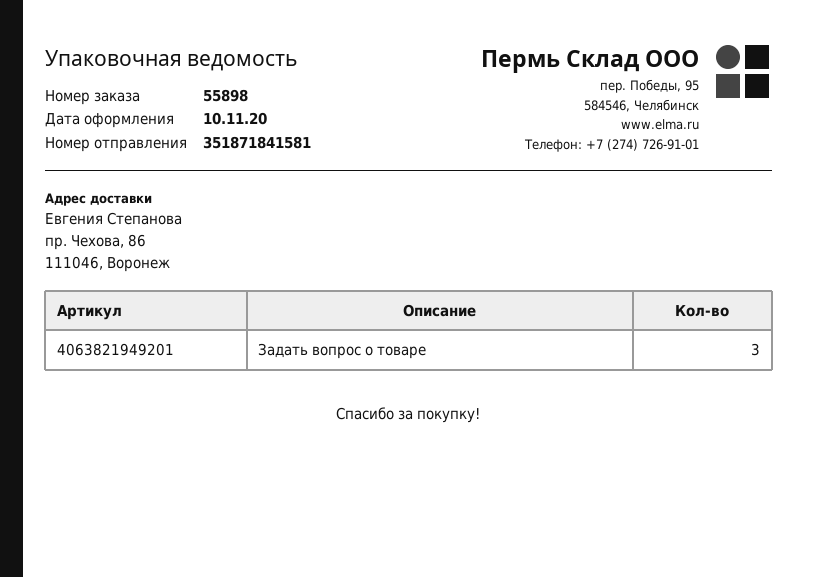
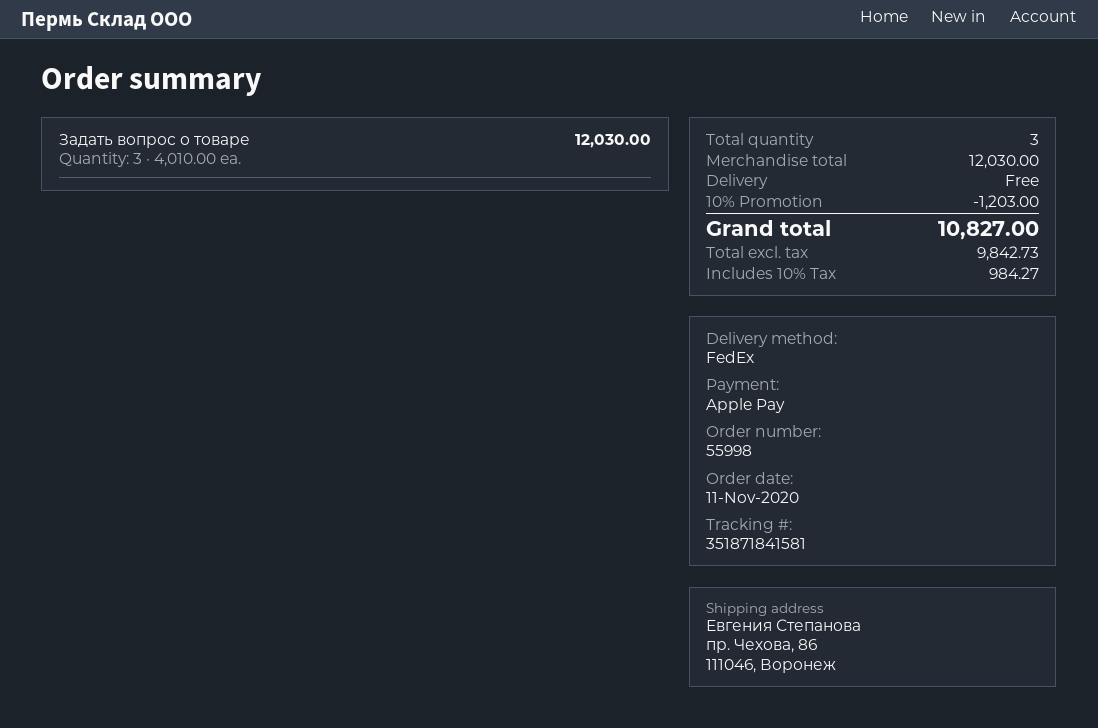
order number: 55898 -> 55998
order date: 2020-11-10 -> 2020-11-11

